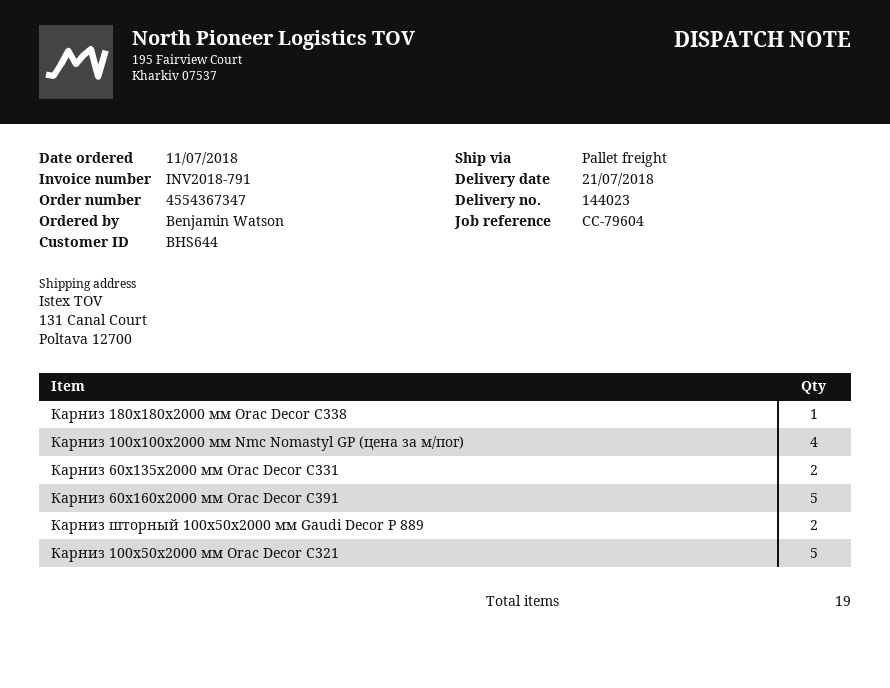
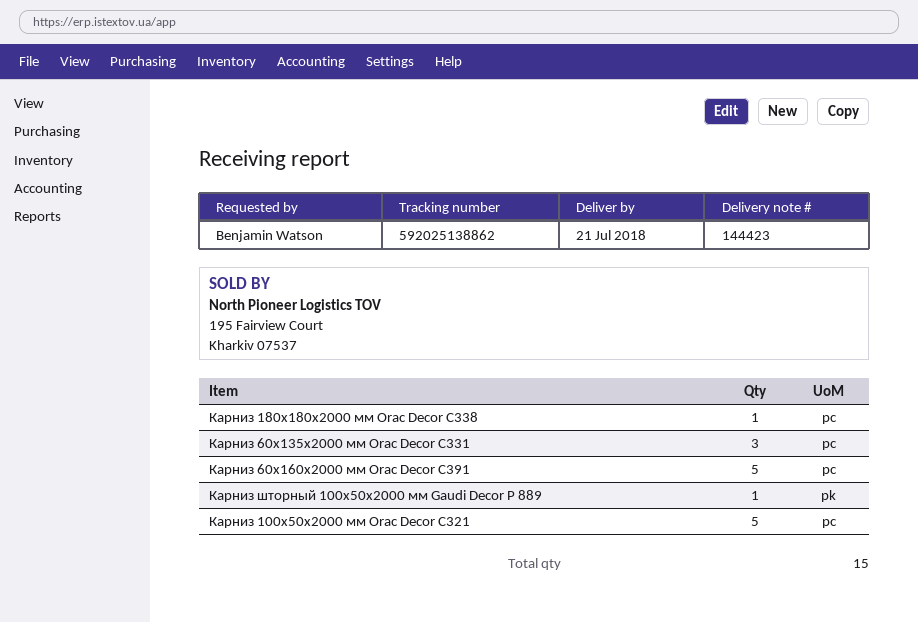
delivery note number: 144023 -> 144423
Карниз 100x100x2000 мм Nmc Nomastyl GP (цена за м/пог): 4 -> none
Карниз 60x135x2000 мм Orac Decor C331: 2 -> 3
Карниз шторный 100x50x2000 мм Gaudi Decor P 889: 2 -> 1
total quantity: 19 -> 15

